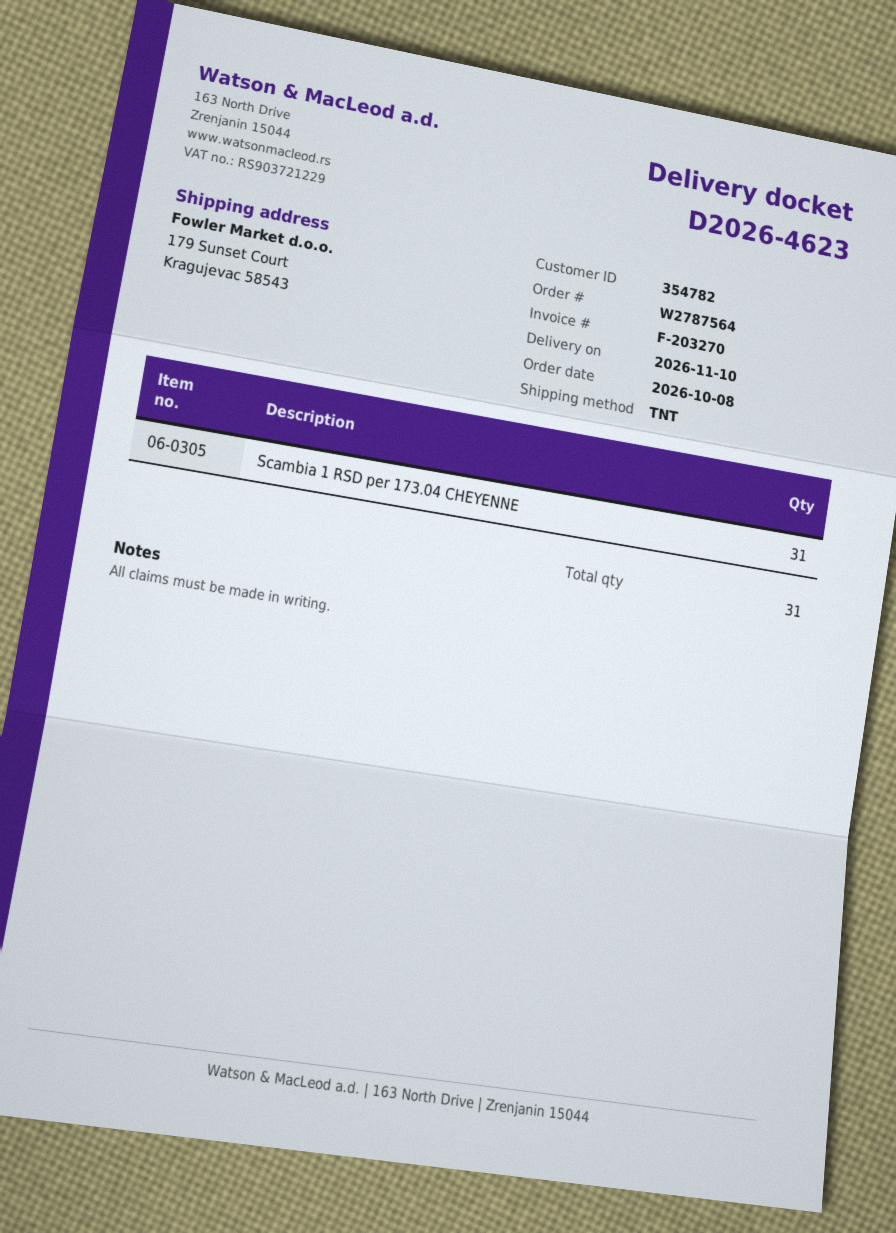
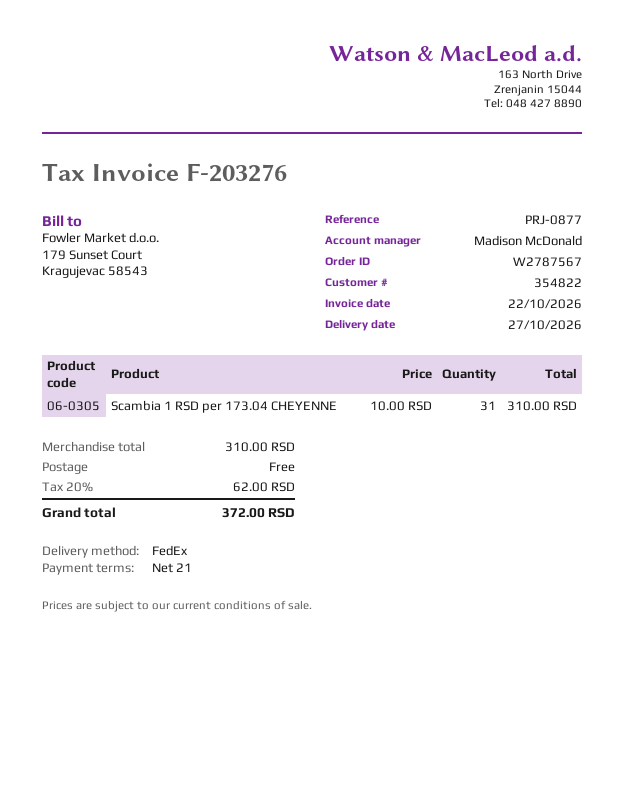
order number: W2787564 -> W2787567
delivery date: 2026-11-10 -> 2026-10-27
invoice number: F-203270 -> F-203276
customer number: 354782 -> 354822
shipping method: TNT -> FedEx

